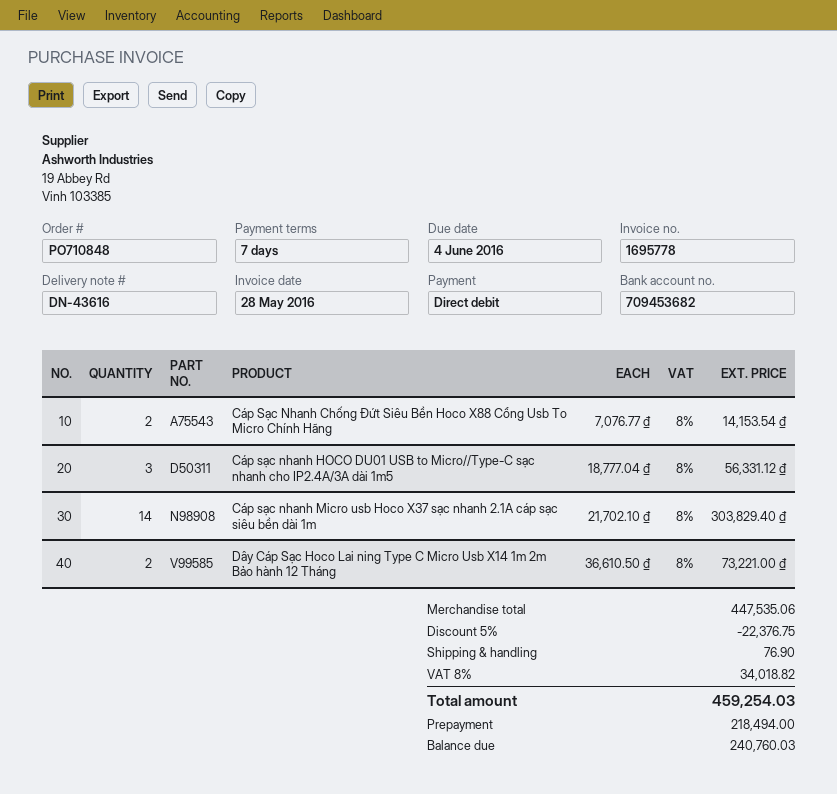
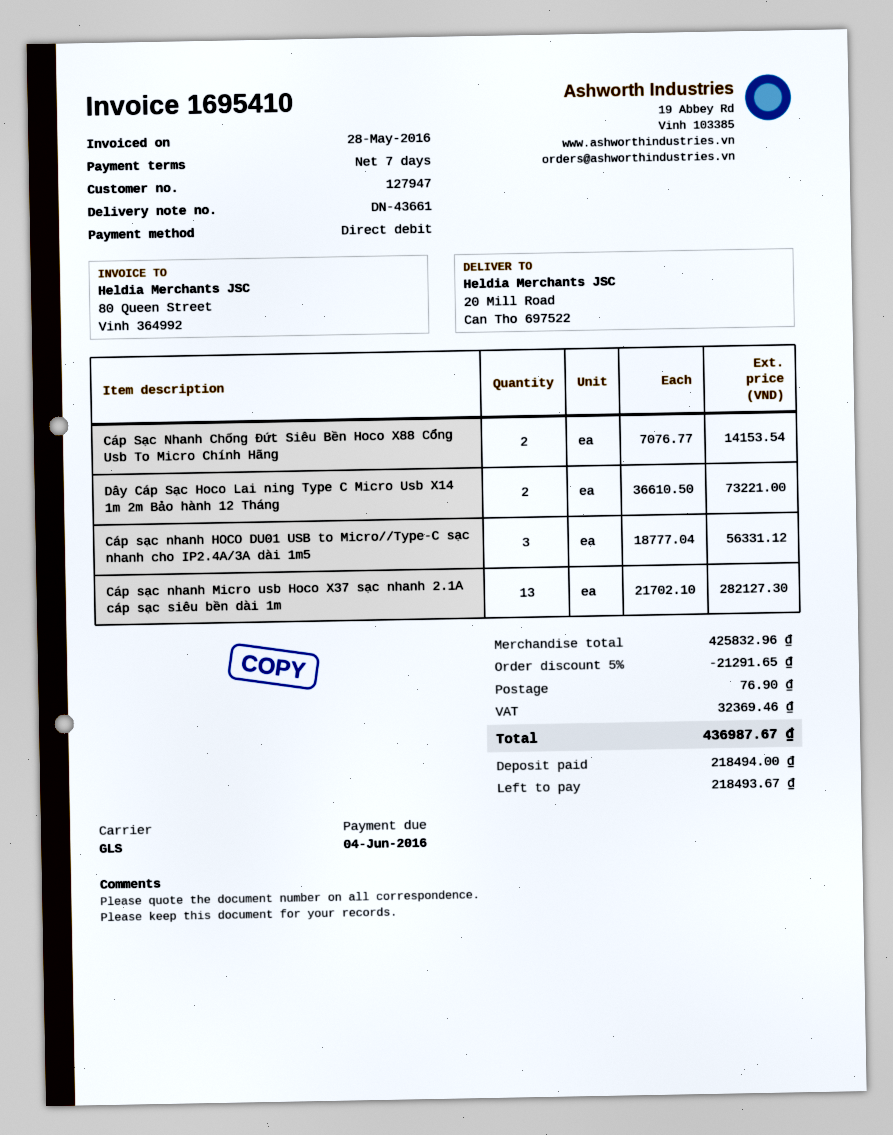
delivery note number: DN-43616 -> DN-43661
invoice number: 1695778 -> 1695410
Cáp sạc nhanh Micro usb Hoco X37 sạc nhanh 2.1A cáp sạc siêu bền dài 1m: 14 x 21702.10 = 303829.40 -> 13 x 21702.10 = 282127.30
subtotal: 447535.06 -> 425832.96
discount: 5% = 22376.75 -> 5% = 21291.65
tax: 34018.82 -> 32369.46
total: 459254.03 -> 436987.67
balance: 240760.03 -> 218493.67

